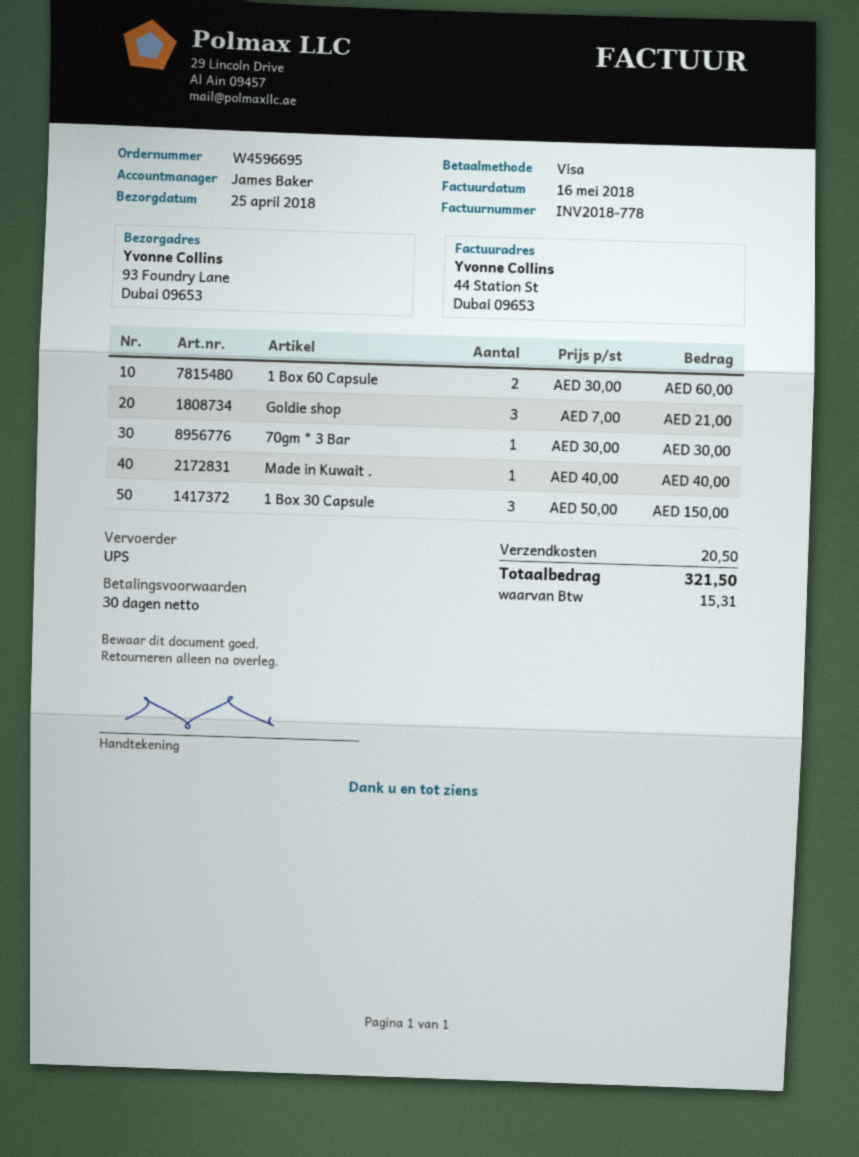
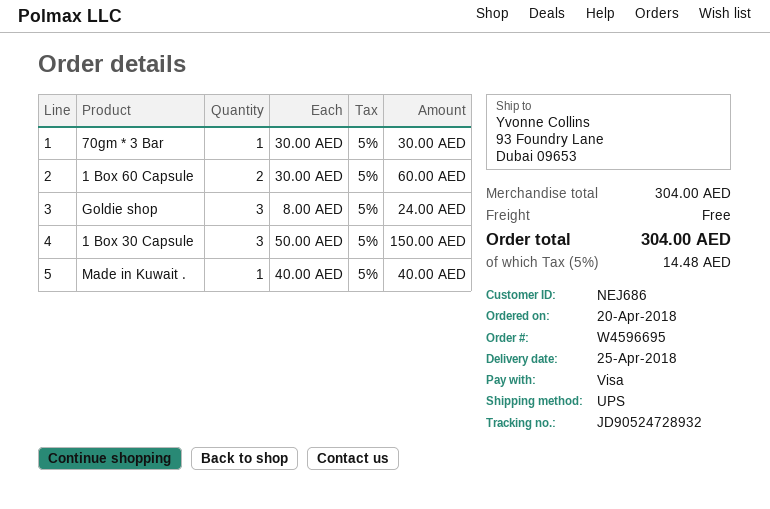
Goldie shop: 3 x 7.00 = 21.00 -> 3 x 8.00 = 24.00
shipping: 20.50 -> 0.00
tax: 15.31 -> 14.48
total: 321.50 -> 304.00

